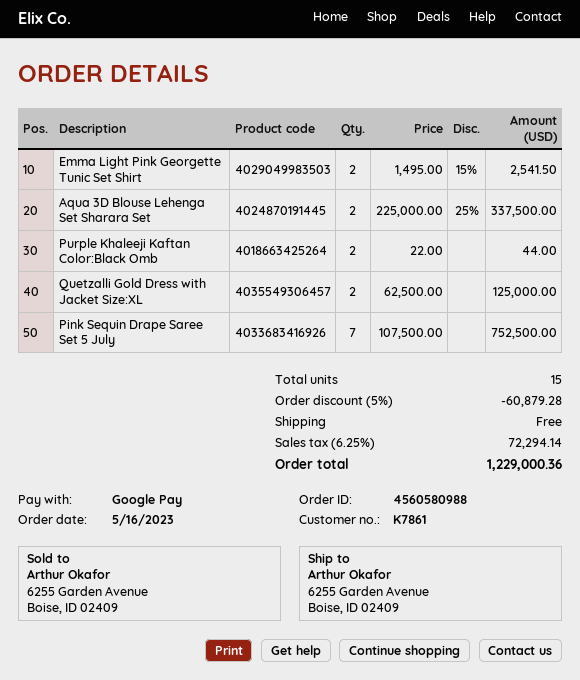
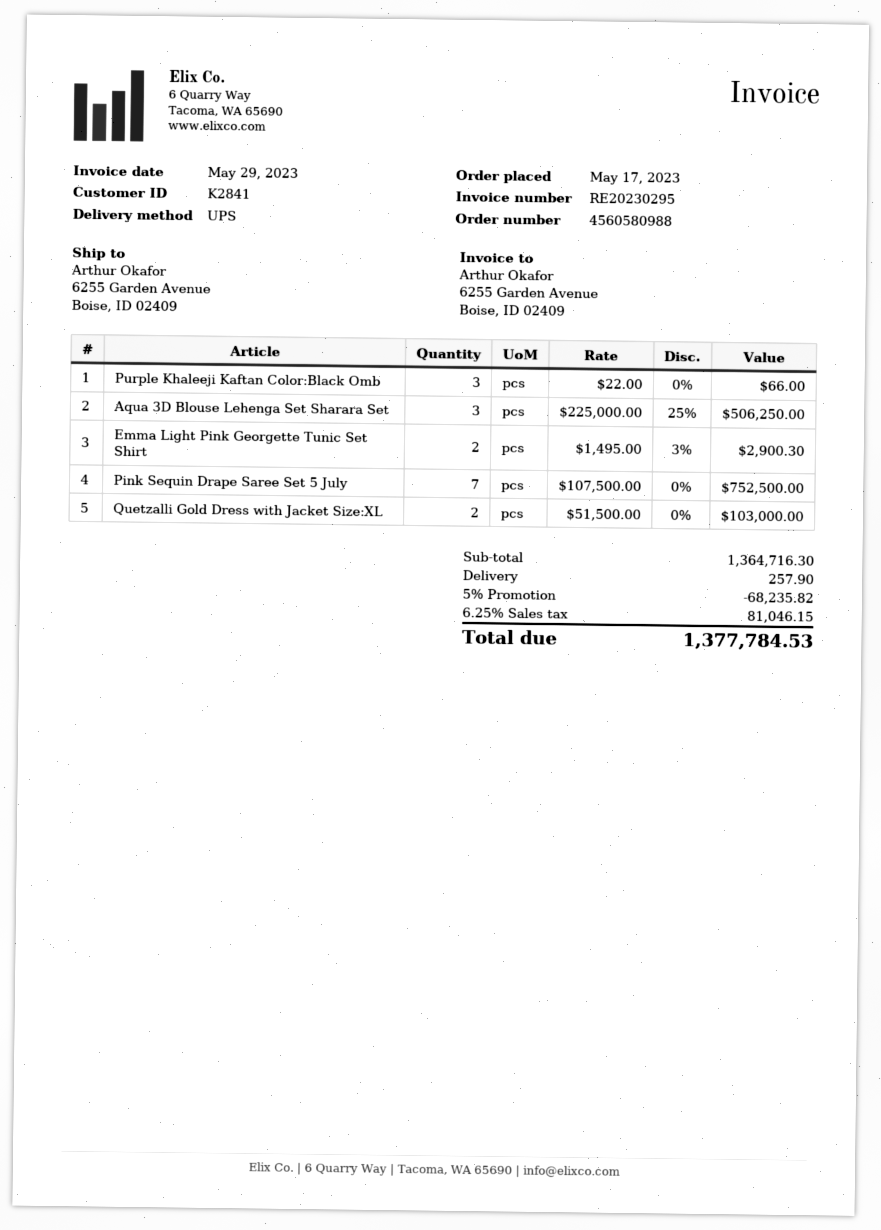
order date: 2023-05-16 -> 2023-05-17
customer number: K7861 -> K2841
Emma Light Pink Georgette Tunic Set Shirt: 2 x 1495.00 - 15% = 2541.50 -> 2 x 1495.00 - 3% = 2900.30
Aqua 3D Blouse Lehenga Set Sharara Set: 2 x 225000.00 - 25% = 337500.00 -> 3 x 225000.00 - 25% = 506250.00
Purple Khaleeji Kaftan Color:Black Omb: 2 x 22.00 = 44.00 -> 3 x 22.00 = 66.00
Quetzalli Gold Dress with Jacket Size:XL: 2 x 62500.00 = 125000.00 -> 2 x 51500.00 = 103000.00
discount: 5% = 60879.28 -> 5% = 68235.82
shipping: 0.00 -> 257.90
tax: 6.25% = 72294.14 -> 6.25% = 81046.15
total: 1229000.36 -> 1377784.53

